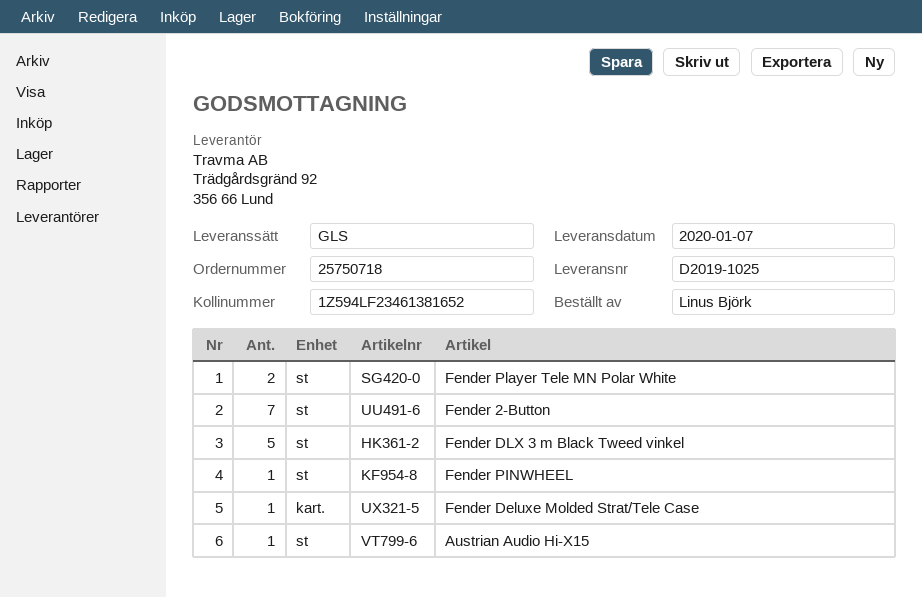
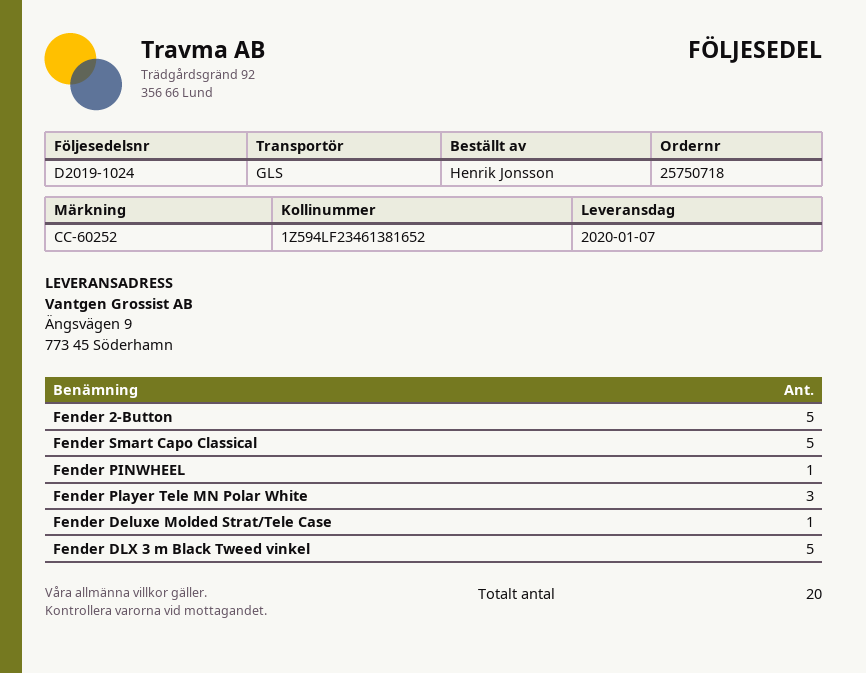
delivery note number: D2019-1025 -> D2019-1024
ordered by: Linus Björk -> Henrik Jonsson
Fender Player Tele MN Polar White: 2 -> 3
Fender 2-Button: 7 -> 5
Austrian Audio Hi-X15: 1 -> none
Fender Smart Capo Classical: none -> 5

